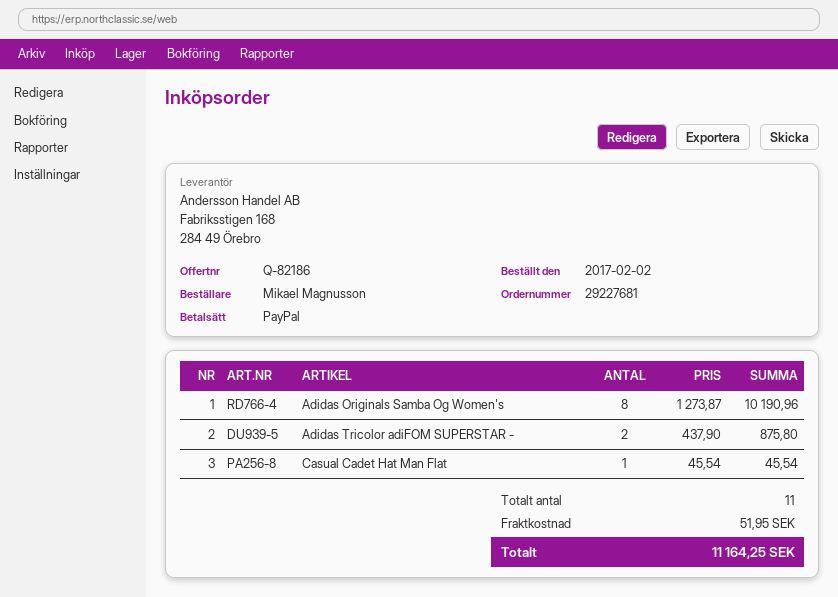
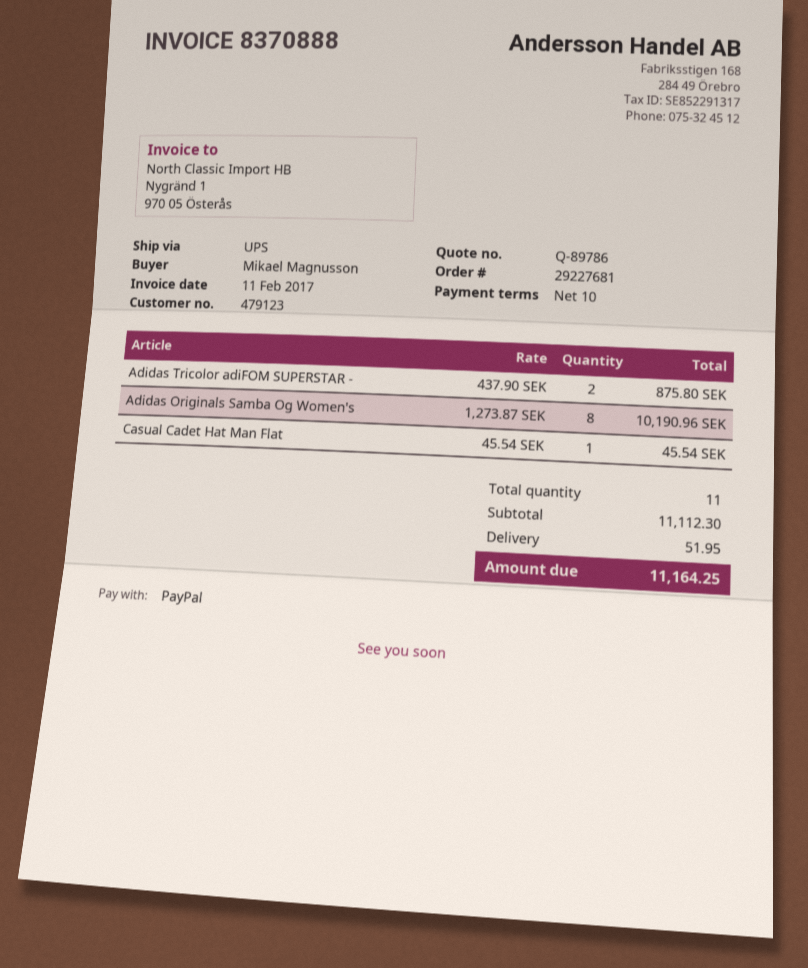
quote number: Q-82186 -> Q-89786

